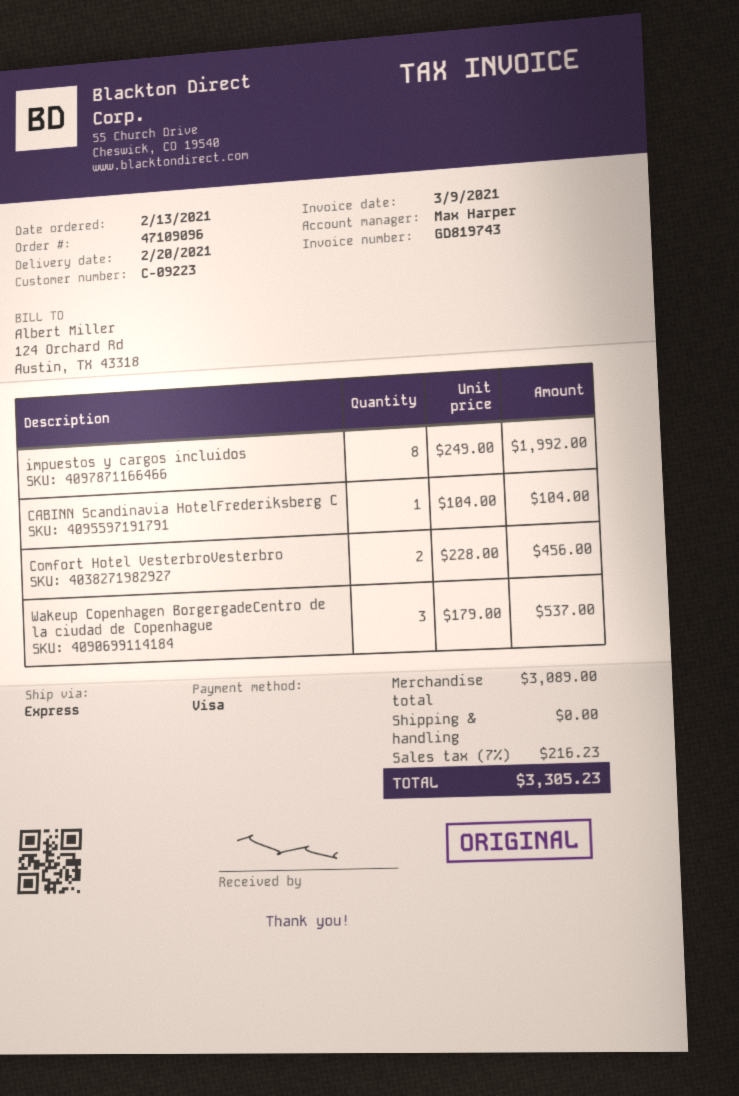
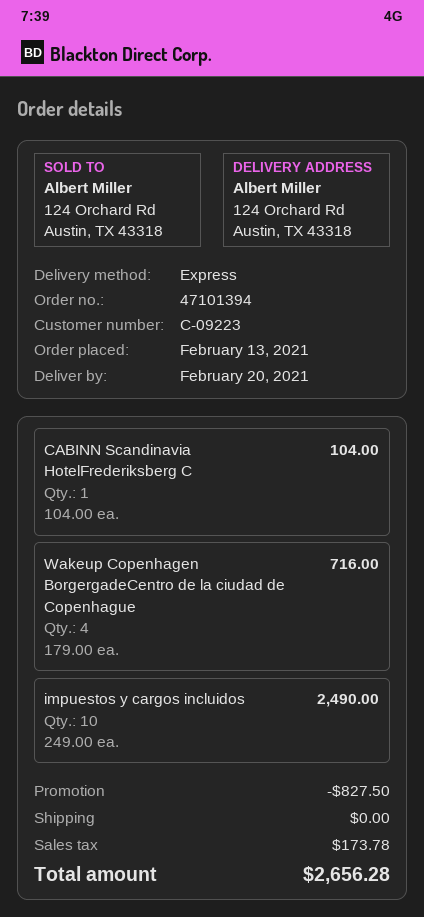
order number: 47109096 -> 47101394
impuestos y cargos incluidos: 8 x 249.00 = 1992.00 -> 10 x 249.00 = 2490.00
Comfort Hotel VesterbroVesterbro: 2 x 228.00 = 456.00 -> none
Wakeup Copenhagen BorgergadeCentro de la ciudad de Copenhague: 3 x 179.00 = 537.00 -> 4 x 179.00 = 716.00
discount: none -> 827.50
tax: 216.23 -> 173.78
total: 3305.23 -> 2656.28

